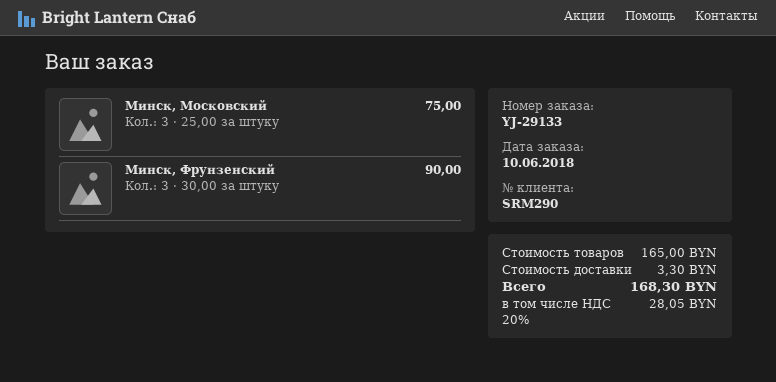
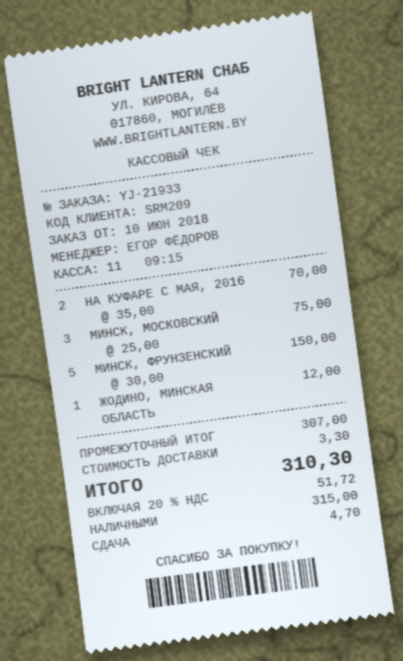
order number: YJ-29133 -> YJ-21933
customer number: SRM290 -> SRM209
Минск, Фрунзенский: 3 x 30.00 = 90.00 -> 5 x 30.00 = 150.00
НА КУФАРЕ С МАЯ, 2016: none -> 2 x 35.00 = 70.00
ЖОДИНО, МИНСКАЯ ОБЛАСТЬ: none -> 1 x 12.00 = 12.00
subtotal: 165.00 -> 307.00
tax: 20% = 28.05 -> 20% = 51.72
total: 168.30 -> 310.30

